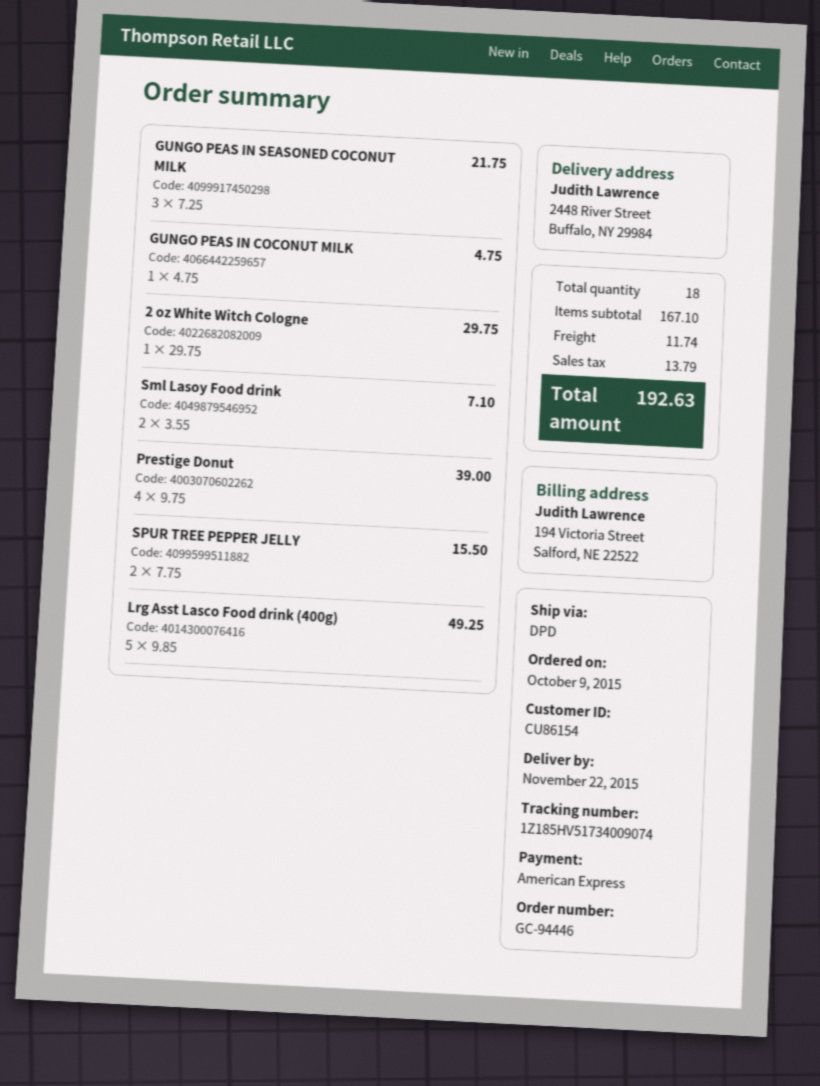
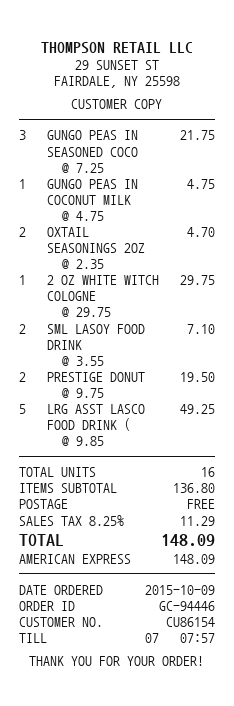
Prestige Donut: 4 x 9.75 = 39.00 -> 2 x 9.75 = 19.50
SPUR TREE PEPPER JELLY: 2 x 7.75 = 15.50 -> none
OXTAIL SEASONINGS 2OZ: none -> 2 x 2.35 = 4.70
total quantity: 18 -> 16
subtotal: 167.10 -> 136.80
shipping: 11.74 -> 0.00
tax: 13.79 -> 11.29
total: 192.63 -> 148.09

